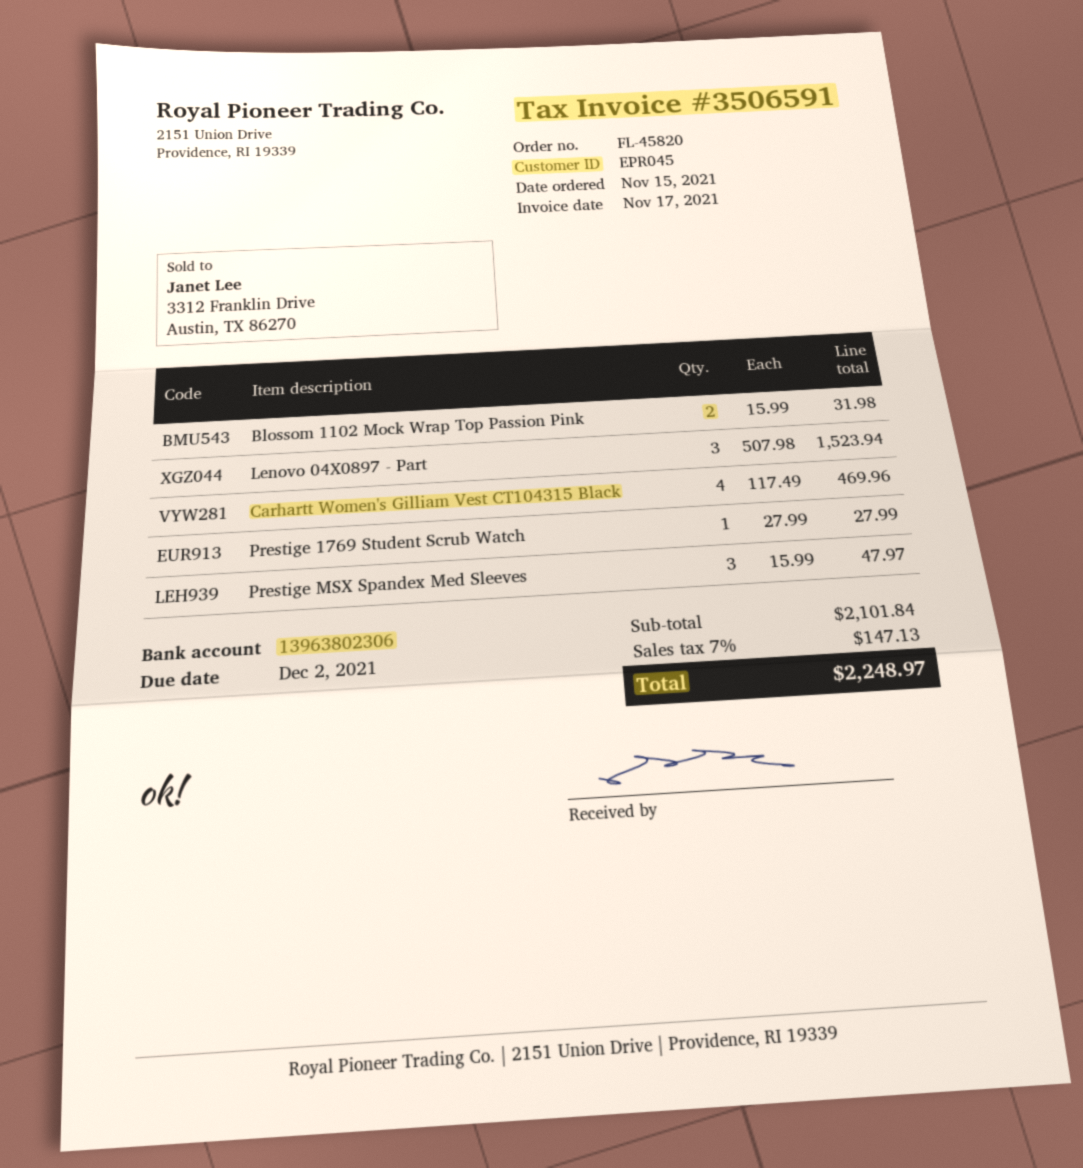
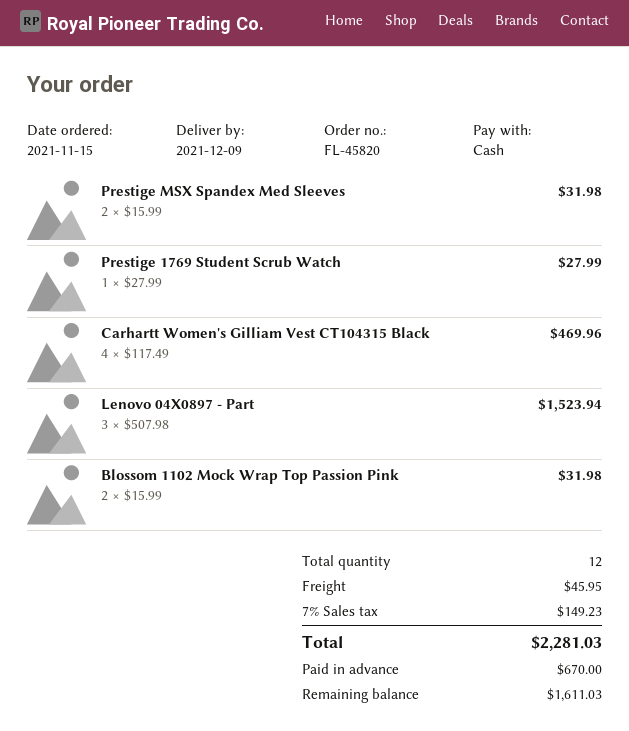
Prestige MSX Spandex Med Sleeves: 3 x 15.99 = 47.97 -> 2 x 15.99 = 31.98
shipping: none -> 45.95
tax: 7% = 147.13 -> 7% = 149.23
total: 2248.97 -> 2281.03

